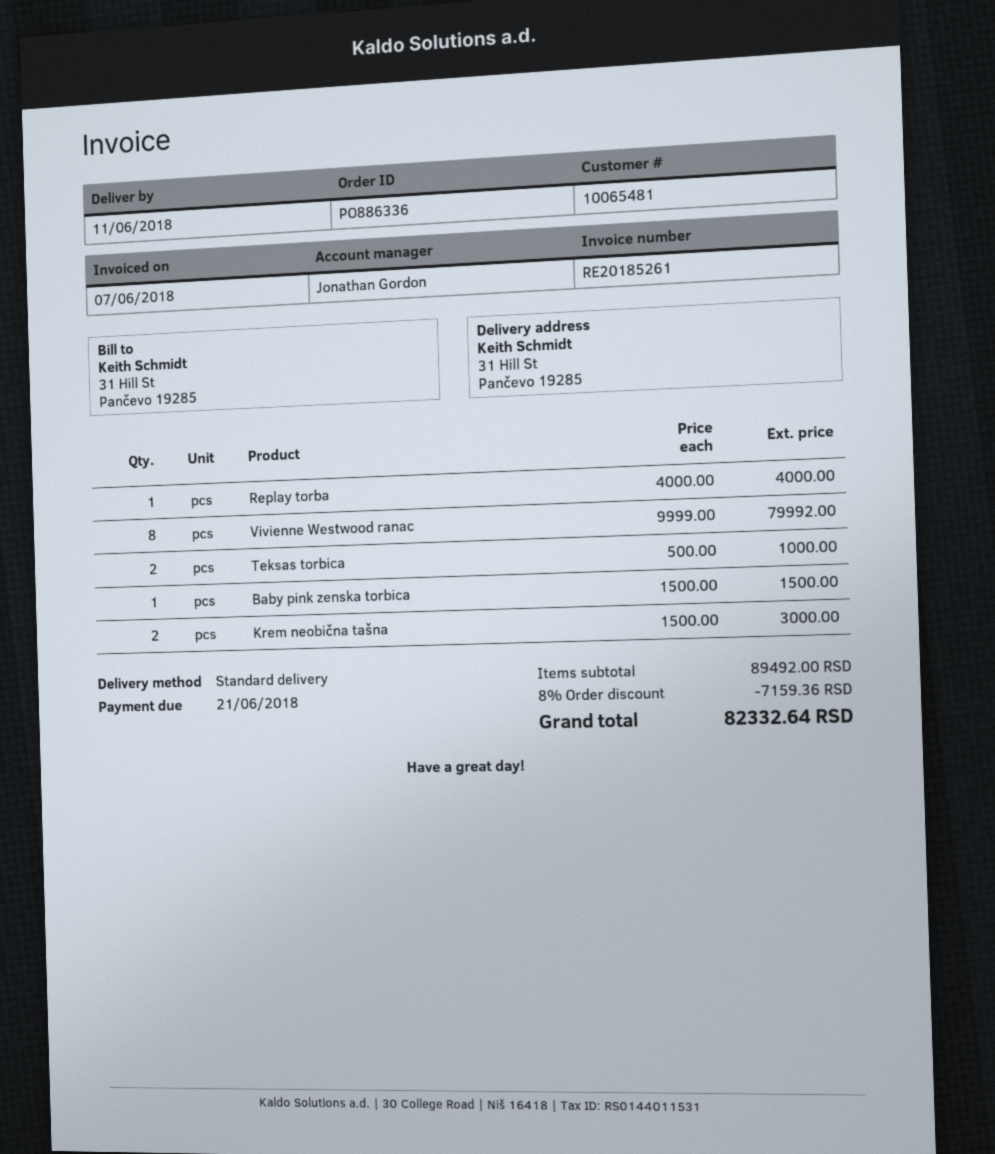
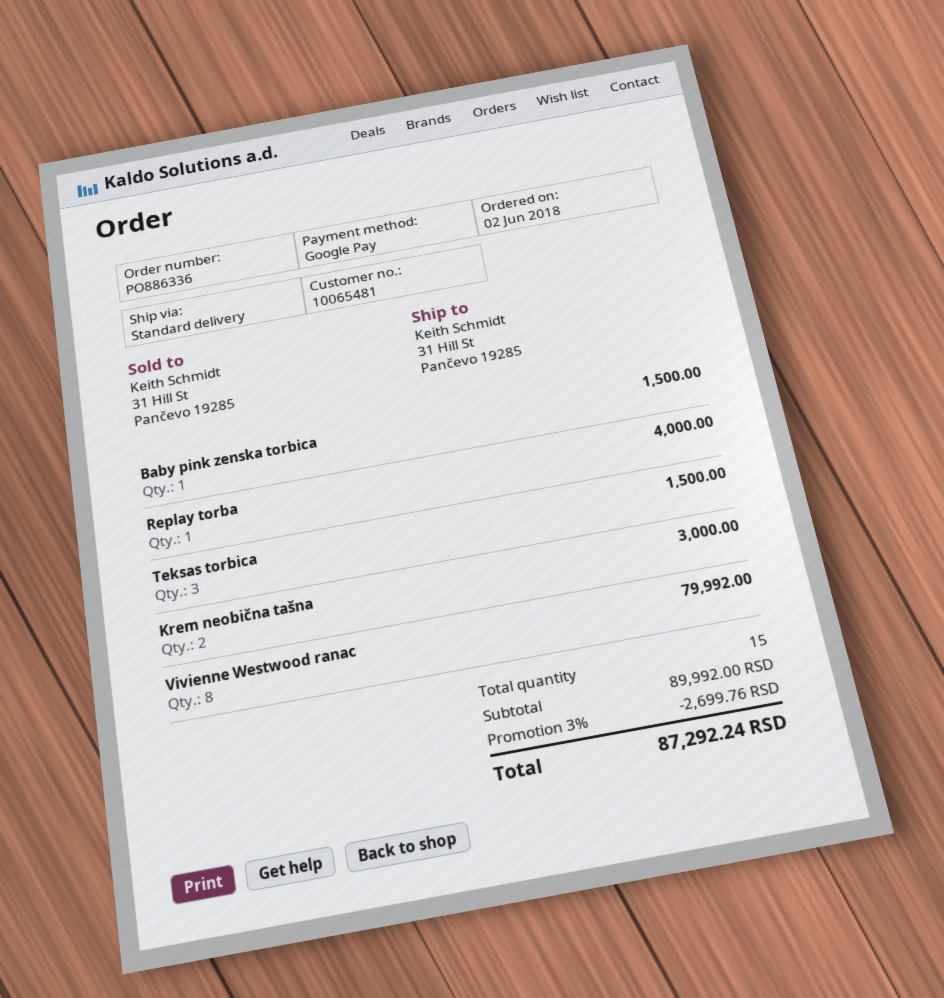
Teksas torbica: 2 for 1000.00 -> 3 for 1500.00
subtotal: 89492.00 -> 89992.00
discount: 8% = 7159.36 -> 3% = 2699.76
total: 82332.64 -> 87292.24

